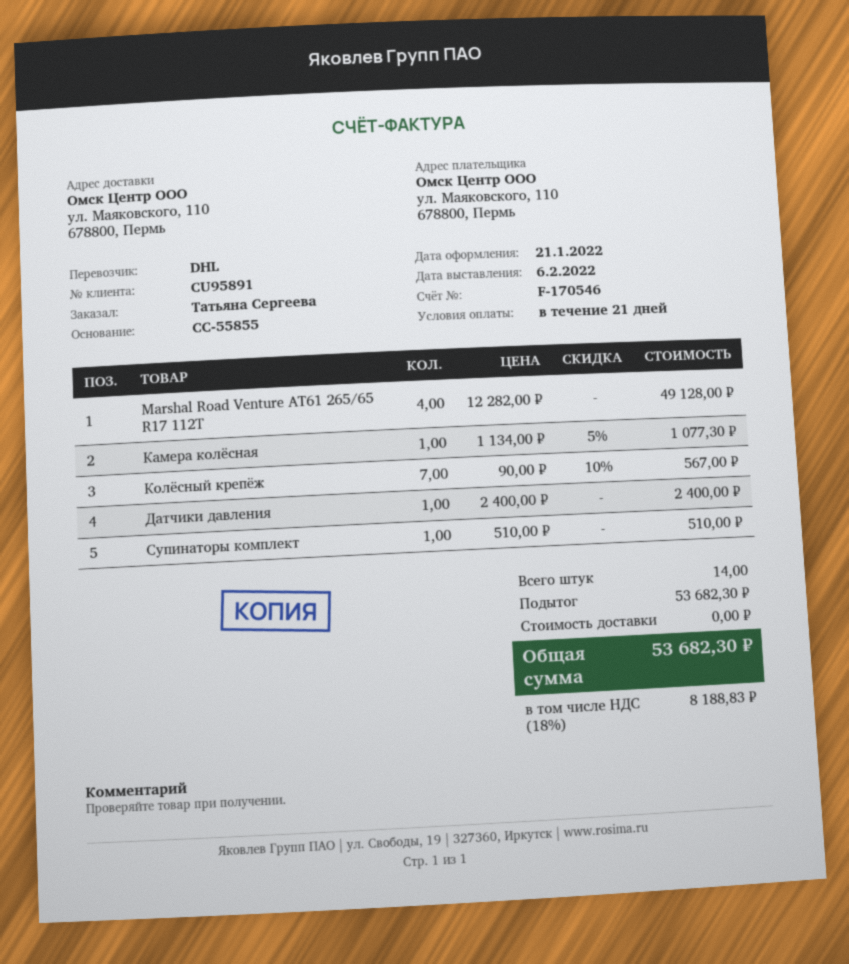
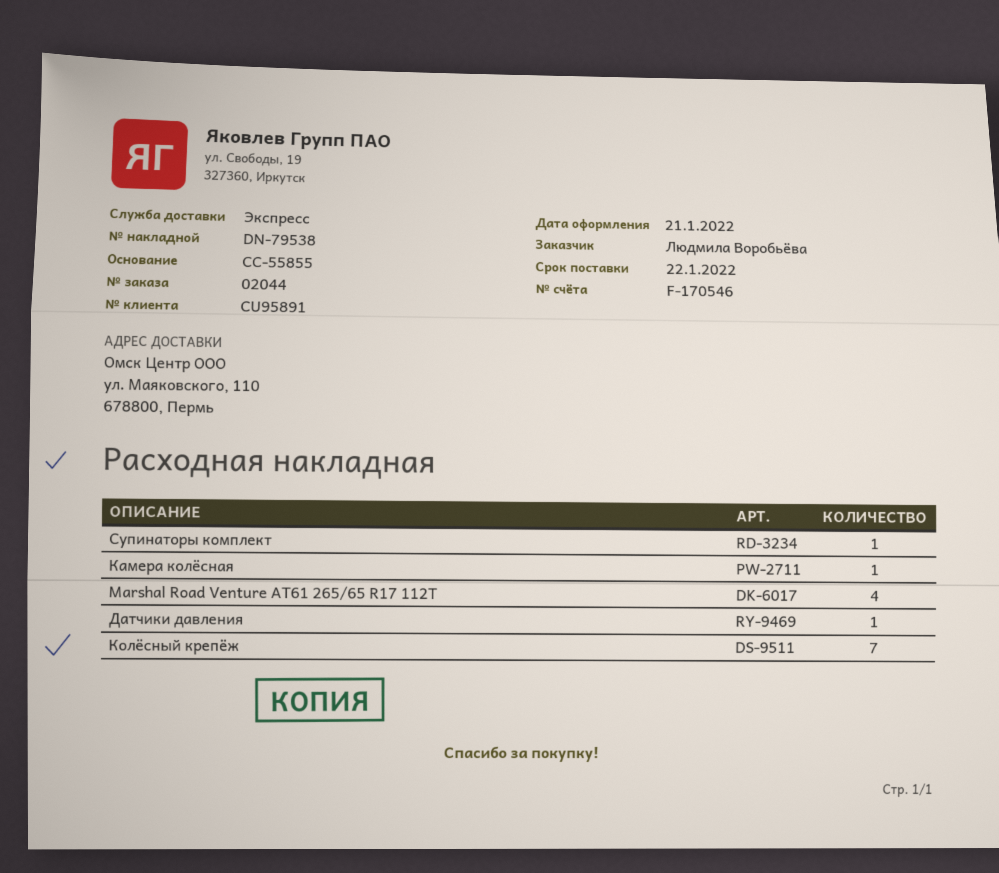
ordered by: Татьяна Сергеева -> Людмила Воробьёва
shipping method: DHL -> express

